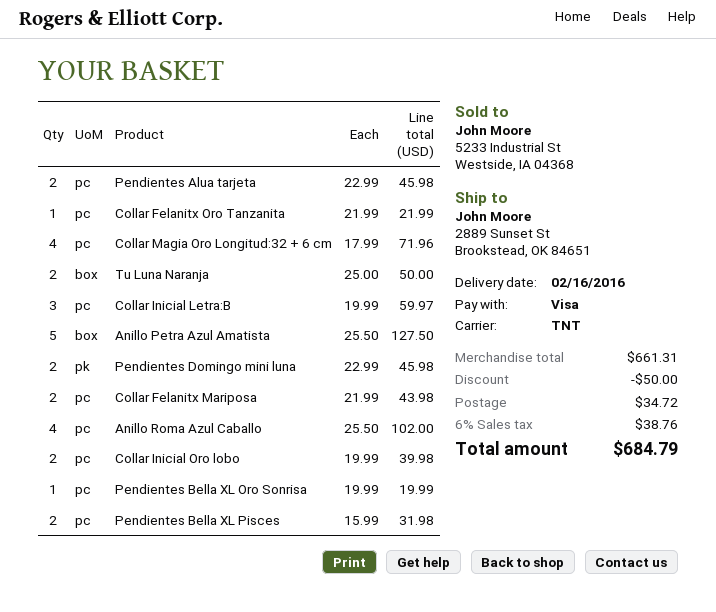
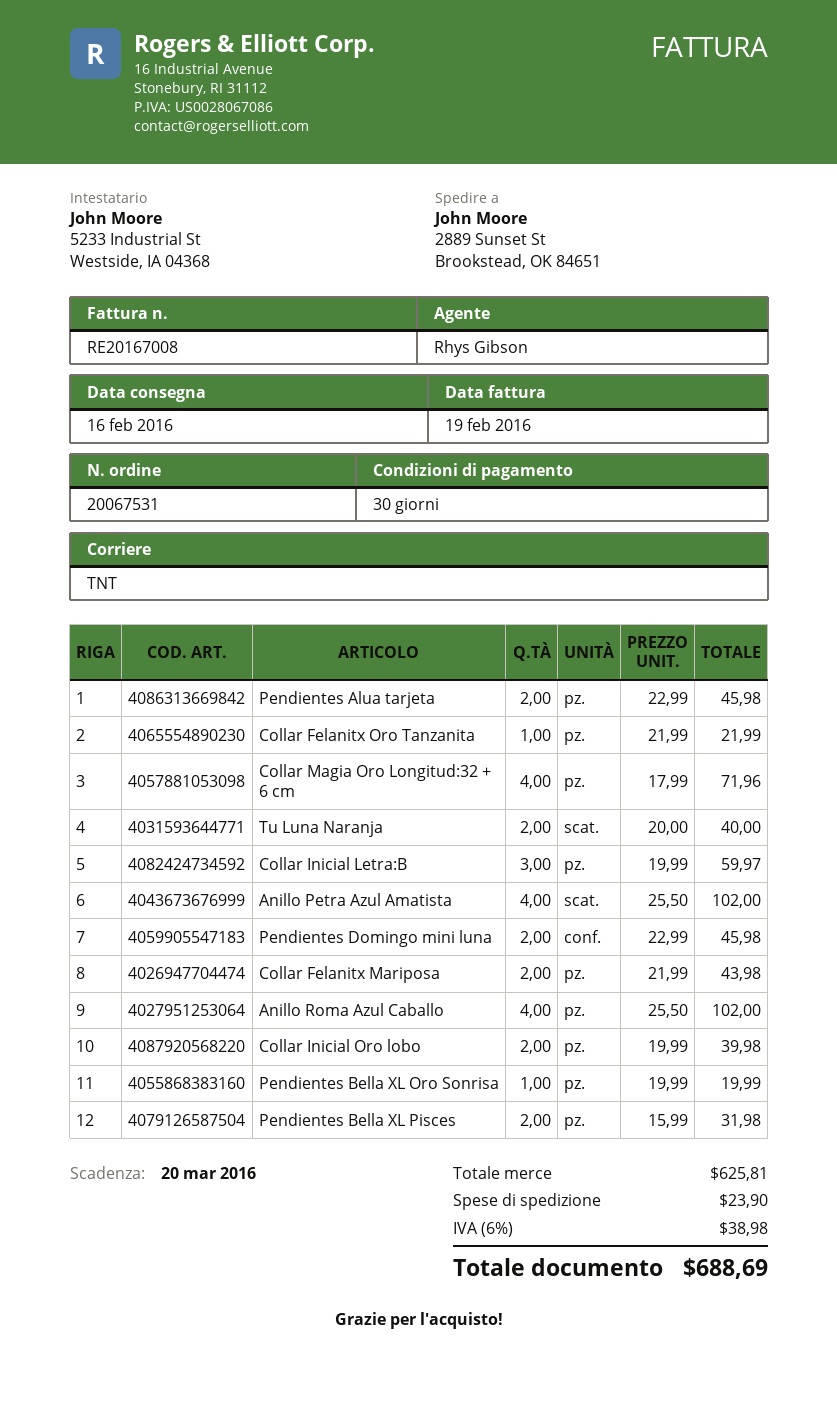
Tu Luna Naranja: 2 x 25.00 = 50.00 -> 2 x 20.00 = 40.00
Anillo Petra Azul Amatista: 5 x 25.50 = 127.50 -> 4 x 25.50 = 102.00
subtotal: 661.31 -> 625.81
discount: 50.00 -> none
shipping: 34.72 -> 23.90
tax: 6% = 38.76 -> 6% = 38.98
total: 684.79 -> 688.69

